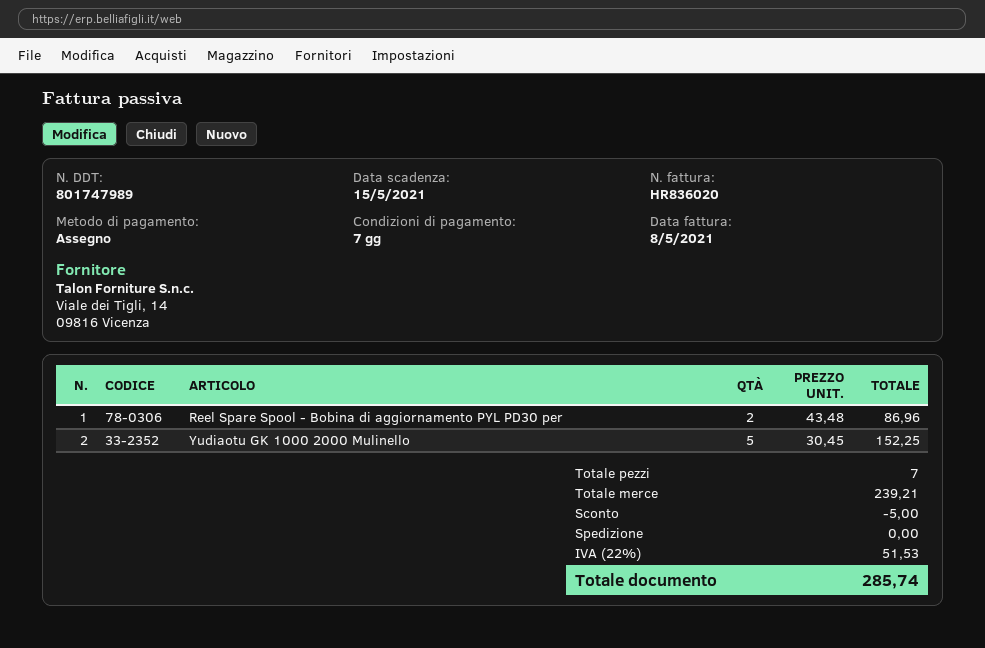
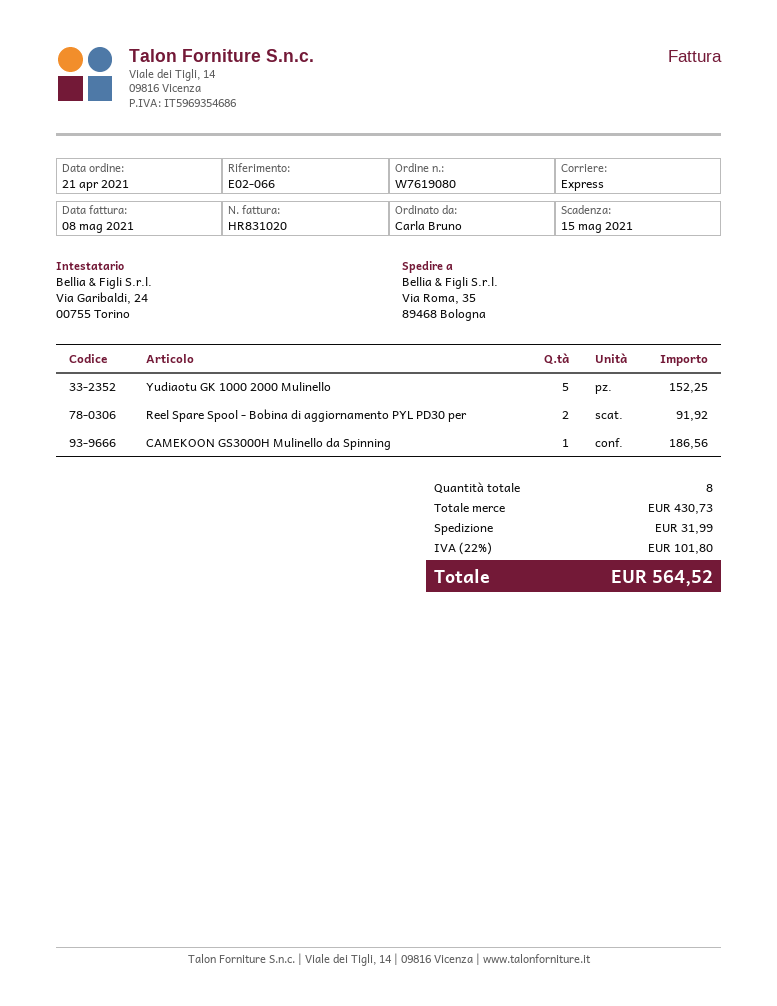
invoice number: HR836020 -> HR831020
Reel Spare Spool - Bobina di aggiornamento PYL PD30 per: 2 for 86.96 -> 2 for 91.92
CAMEKOON GS3000H Mulinello da Spinning: none -> 1 for 186.56
total quantity: 7 -> 8
subtotal: 239.21 -> 430.73
discount: 5.00 -> none
shipping: 0.00 -> 31.99
tax: 22% = 51.53 -> 22% = 101.80
total: 285.74 -> 564.52

